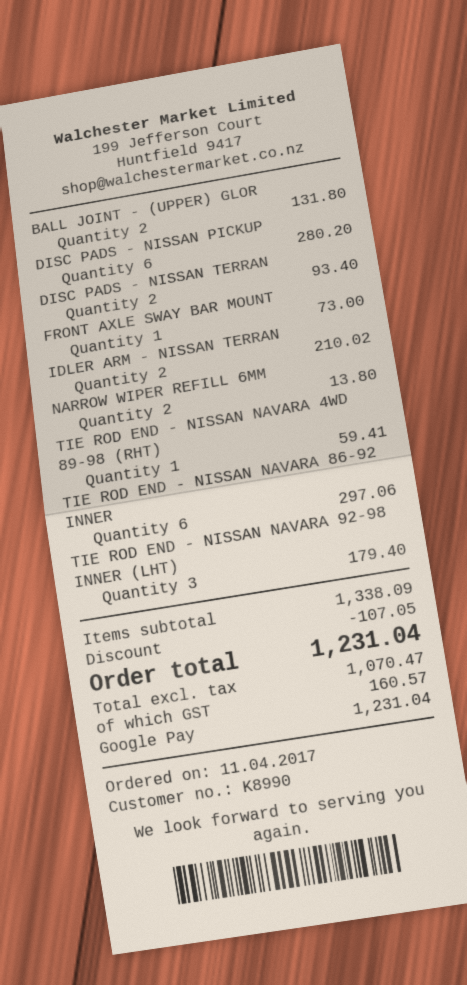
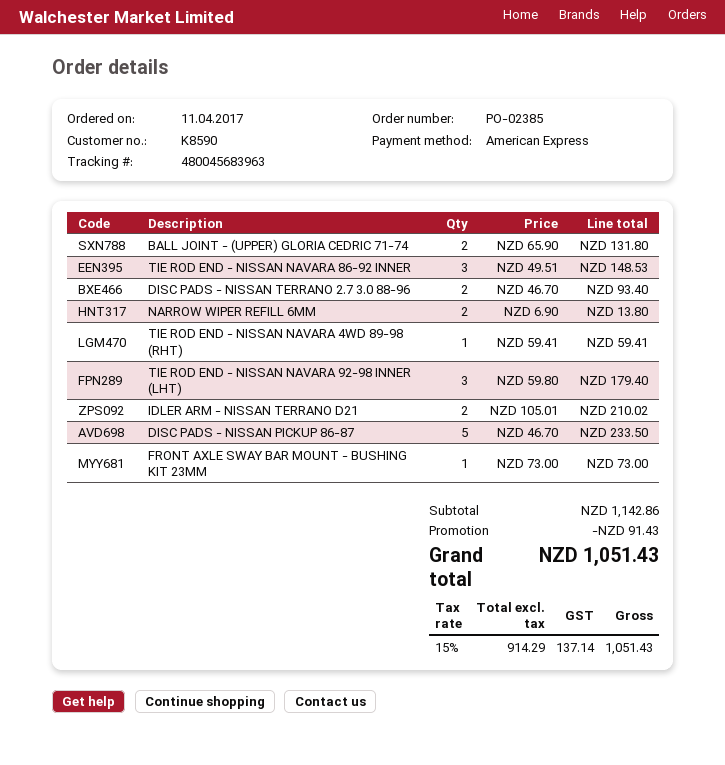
customer number: K8990 -> K8590
payment method: Google Pay -> American Express
DISC PADS - NISSAN PICKUP: 6 for 280.20 -> 5 for 233.50
TIE ROD END - NISSAN NAVARA 86-92 INNER: 6 for 297.06 -> 3 for 148.53
subtotal: 1338.09 -> 1142.86
discount: 107.05 -> 91.43
net: 1070.47 -> 914.29
tax: 160.57 -> 137.14
total: 1231.04 -> 1051.43

